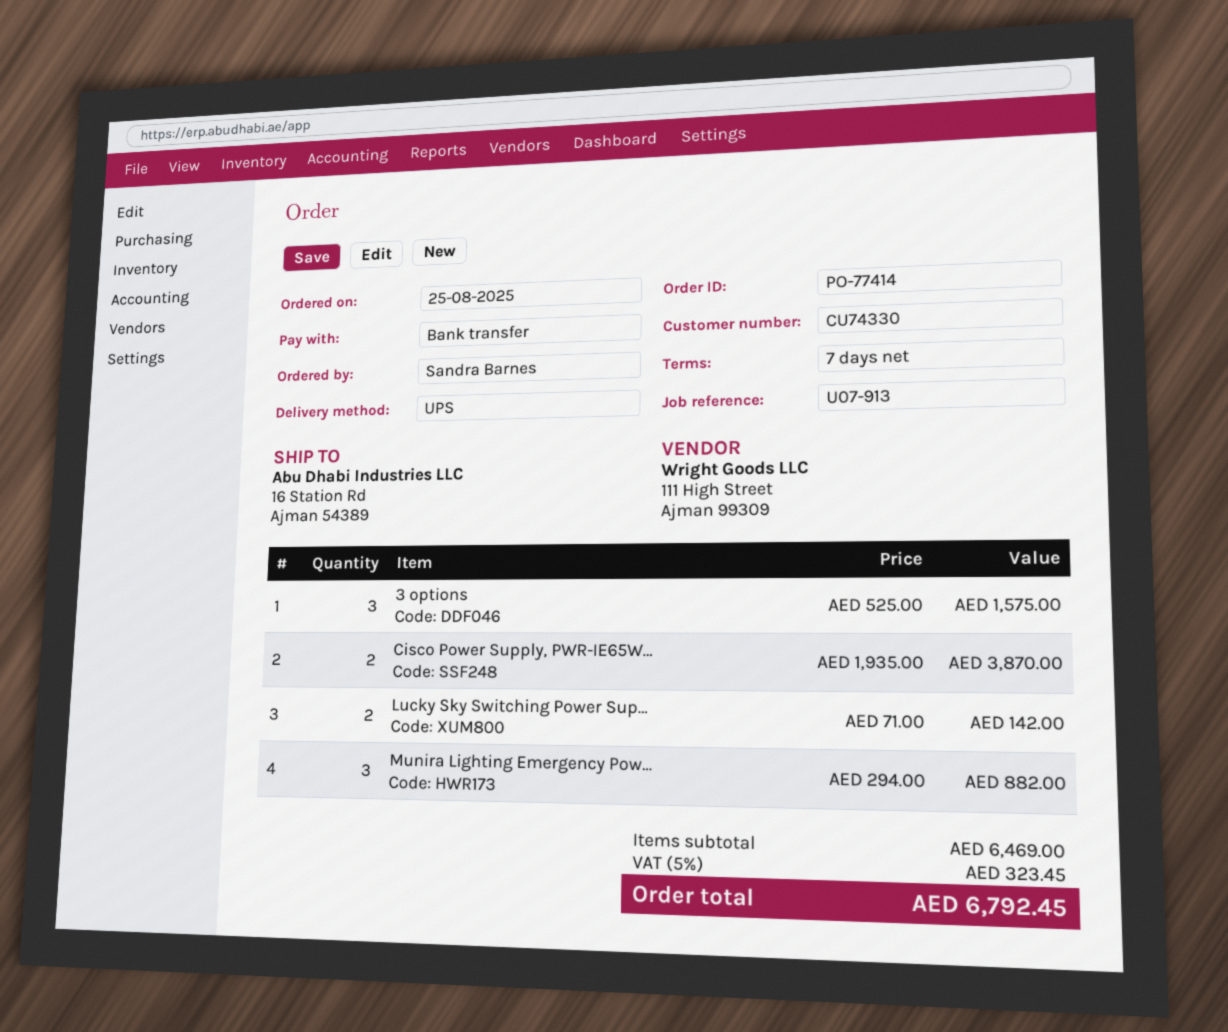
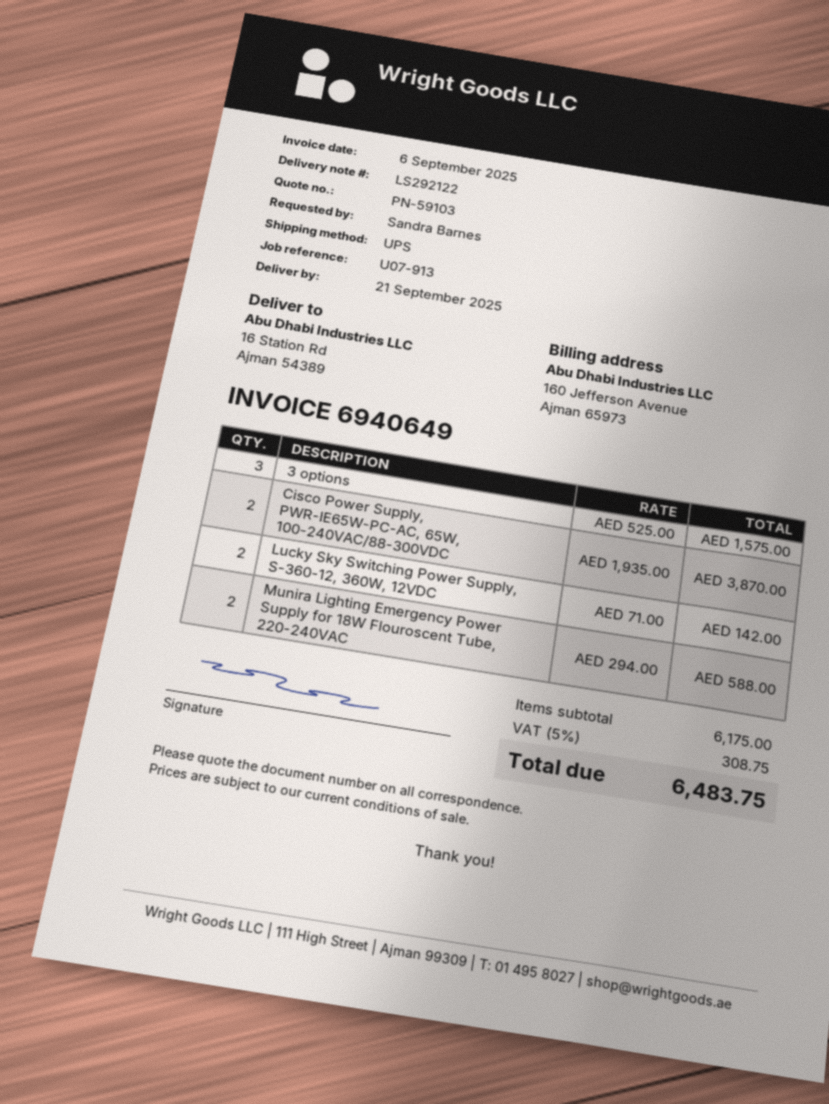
Munira Lighting Emergency Pow...: 3 x 294.00 = 882.00 -> 2 x 294.00 = 588.00
subtotal: 6469.00 -> 6175.00
tax: 5% = 323.45 -> 5% = 308.75
total: 6792.45 -> 6483.75

